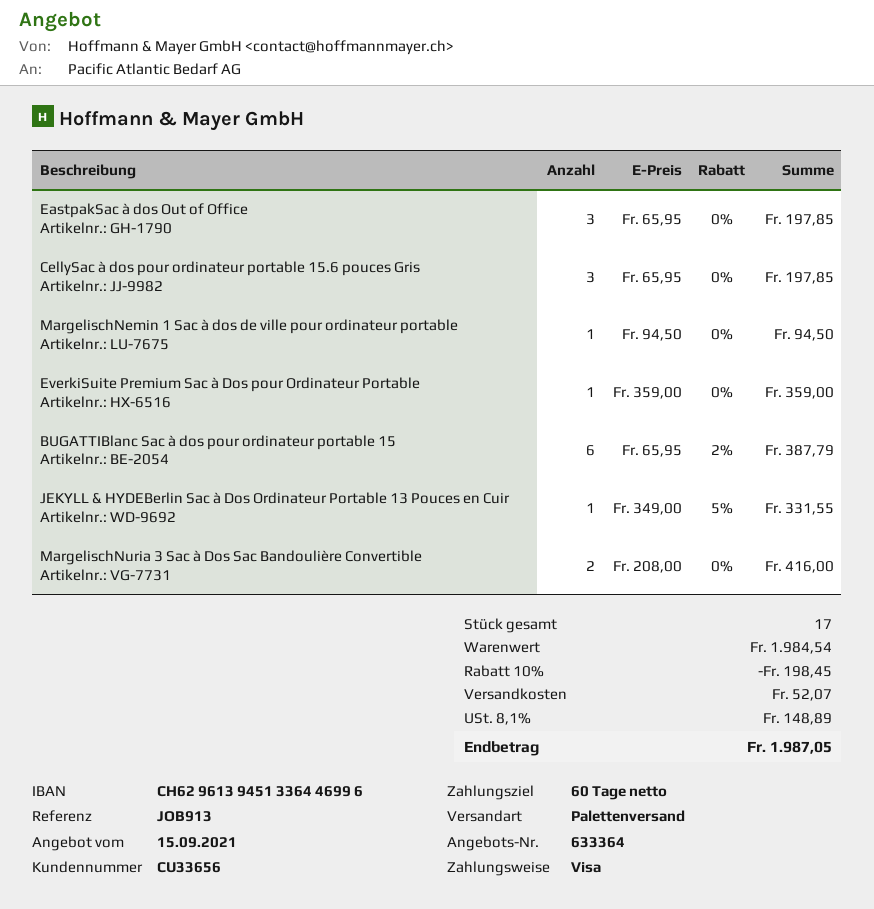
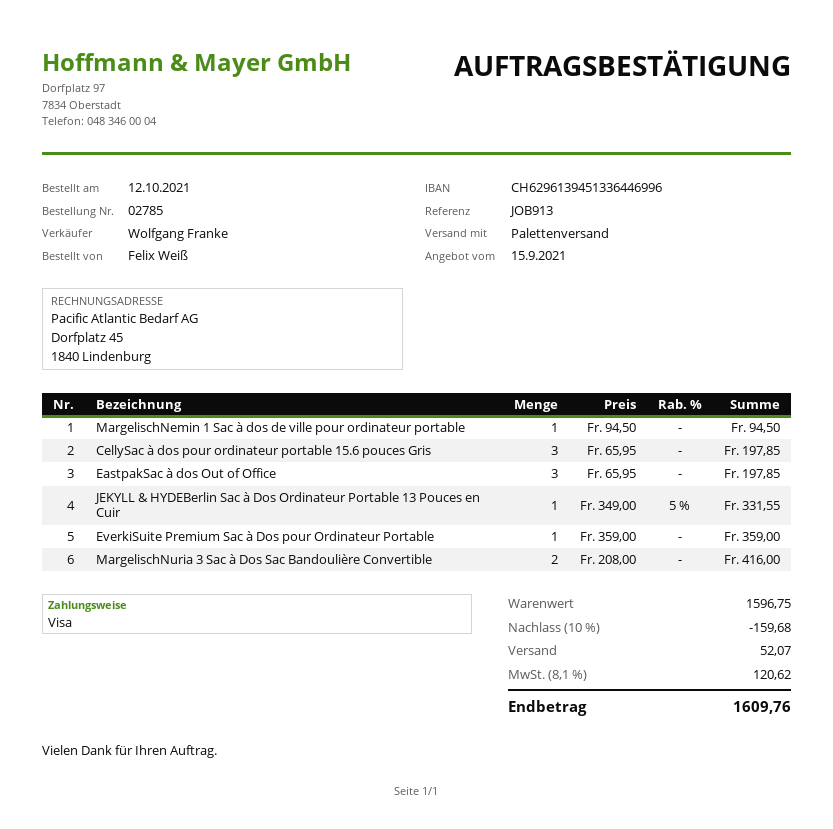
BUGATTIBlanc Sac à dos pour ordinateur portable 15: 6 x 65.95 - 2% = 387.79 -> none
subtotal: 1984.54 -> 1596.75
discount: 10% = 198.45 -> 10% = 159.68
tax: 8.1% = 148.89 -> 8.1% = 120.62
total: 1987.05 -> 1609.76

